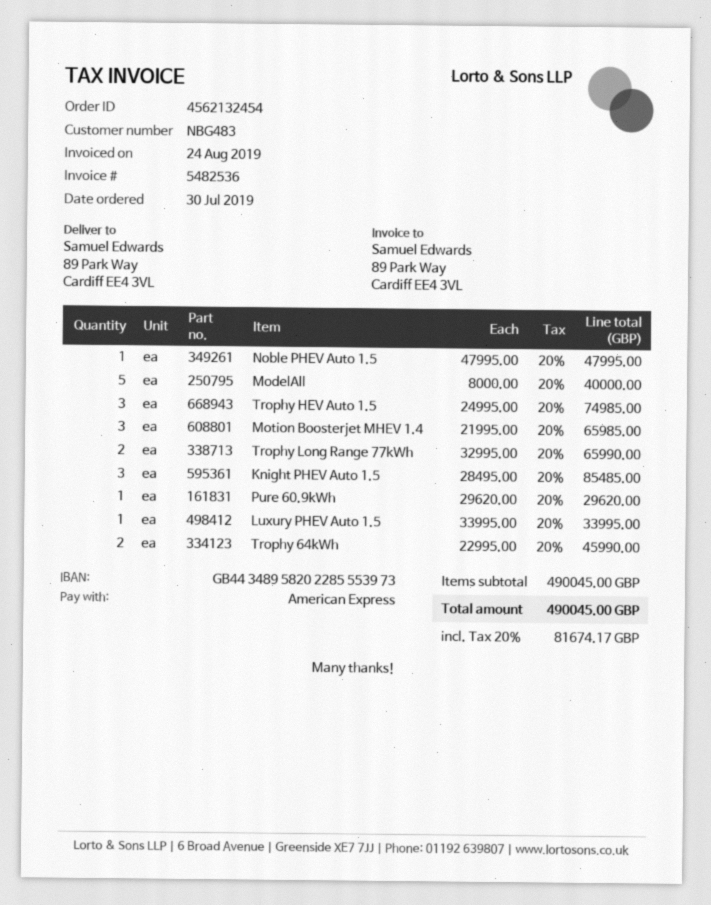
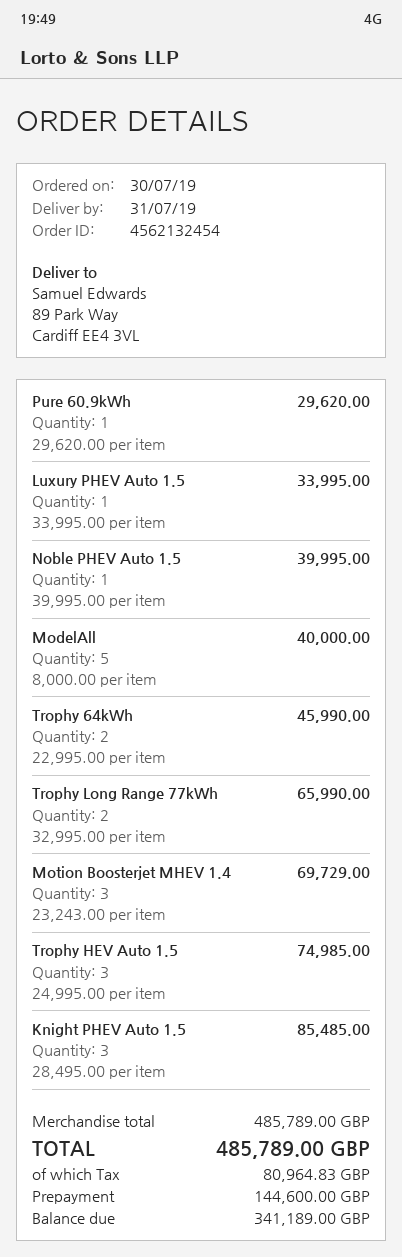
Noble PHEV Auto 1.5: 1 x 47995.00 = 47995.00 -> 1 x 39995.00 = 39995.00
Motion Boosterjet MHEV 1.4: 3 x 21995.00 = 65985.00 -> 3 x 23243.00 = 69729.00
subtotal: 490045.00 -> 485789.00
tax: 81674.17 -> 80964.83
total: 490045.00 -> 485789.00

